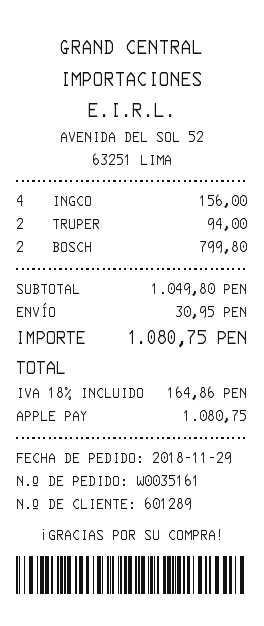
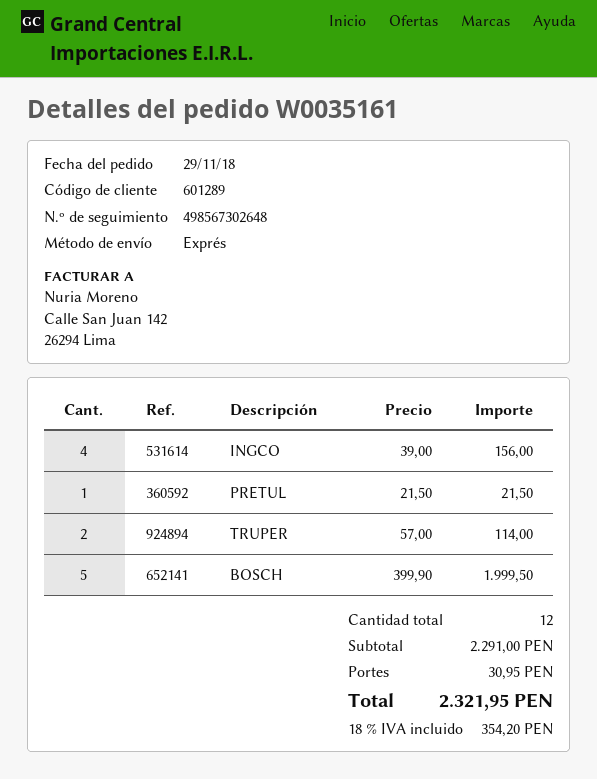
TRUPER: 2 for 94.00 -> 2 for 114.00
BOSCH: 2 for 799.80 -> 5 for 1999.50
PRETUL: none -> 1 for 21.50
subtotal: 1049.80 -> 2291.00
tax: 18% = 164.86 -> 18% = 354.20
total: 1080.75 -> 2321.95

